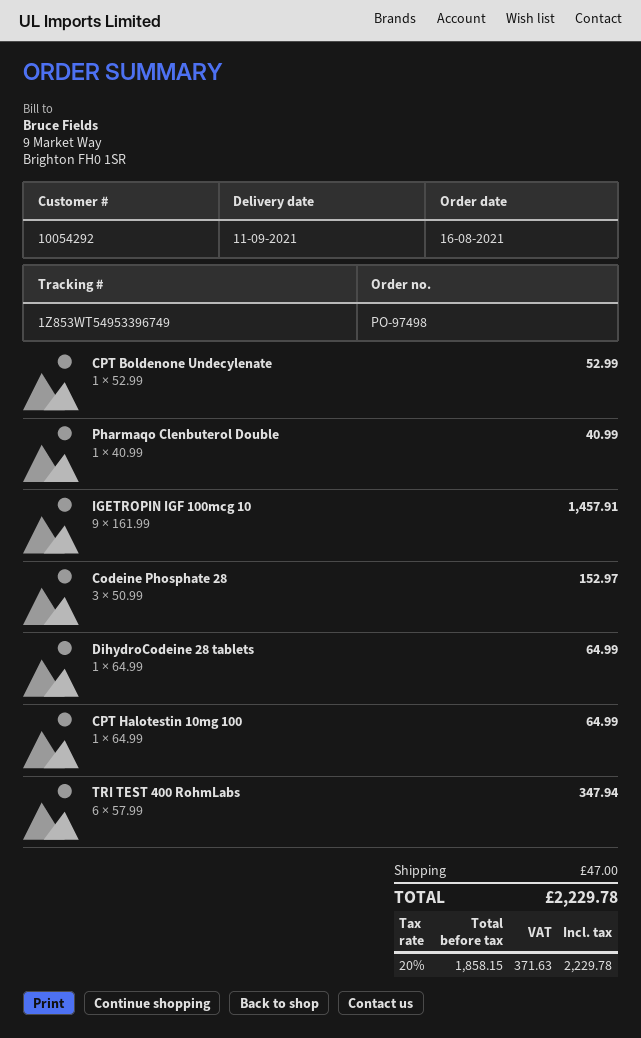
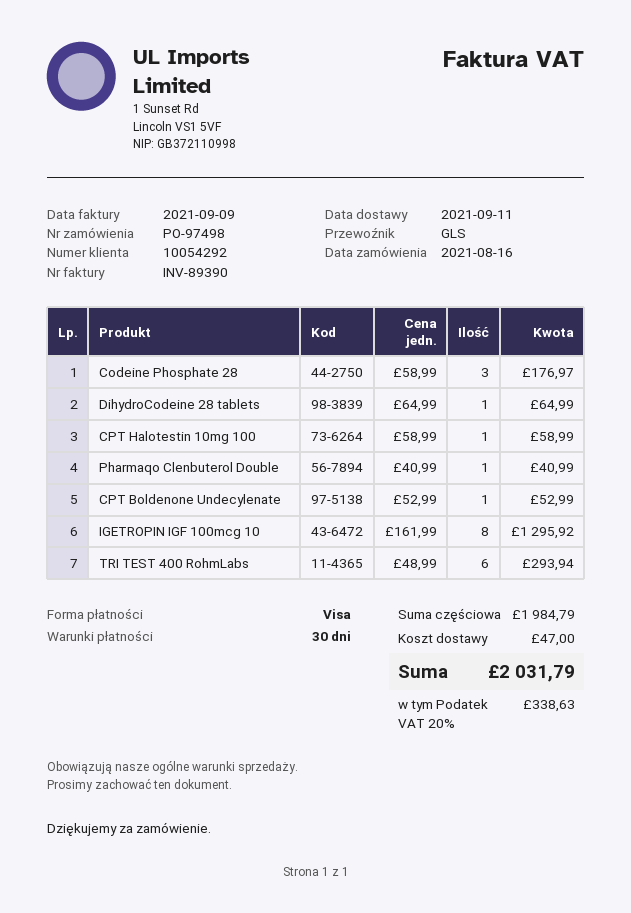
IGETROPIN IGF 100mcg 10: 9 x 161.99 = 1457.91 -> 8 x 161.99 = 1295.92
Codeine Phosphate 28: 3 x 50.99 = 152.97 -> 3 x 58.99 = 176.97
CPT Halotestin 10mg 100: 1 x 64.99 = 64.99 -> 1 x 58.99 = 58.99
TRI TEST 400 RohmLabs: 6 x 57.99 = 347.94 -> 6 x 48.99 = 293.94
tax: 20% = 371.63 -> 20% = 338.63
total: 2229.78 -> 2031.79

